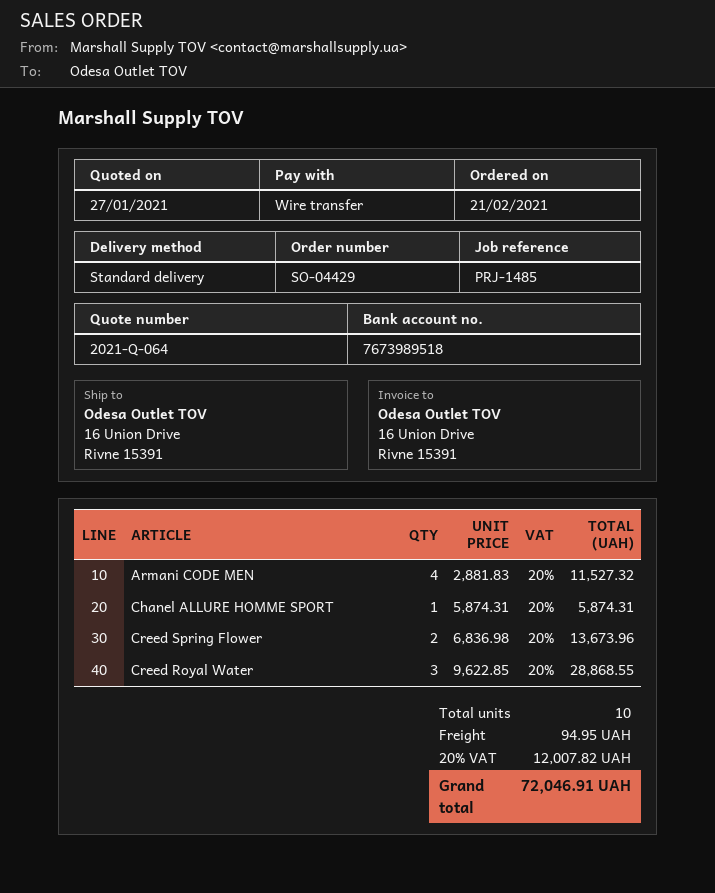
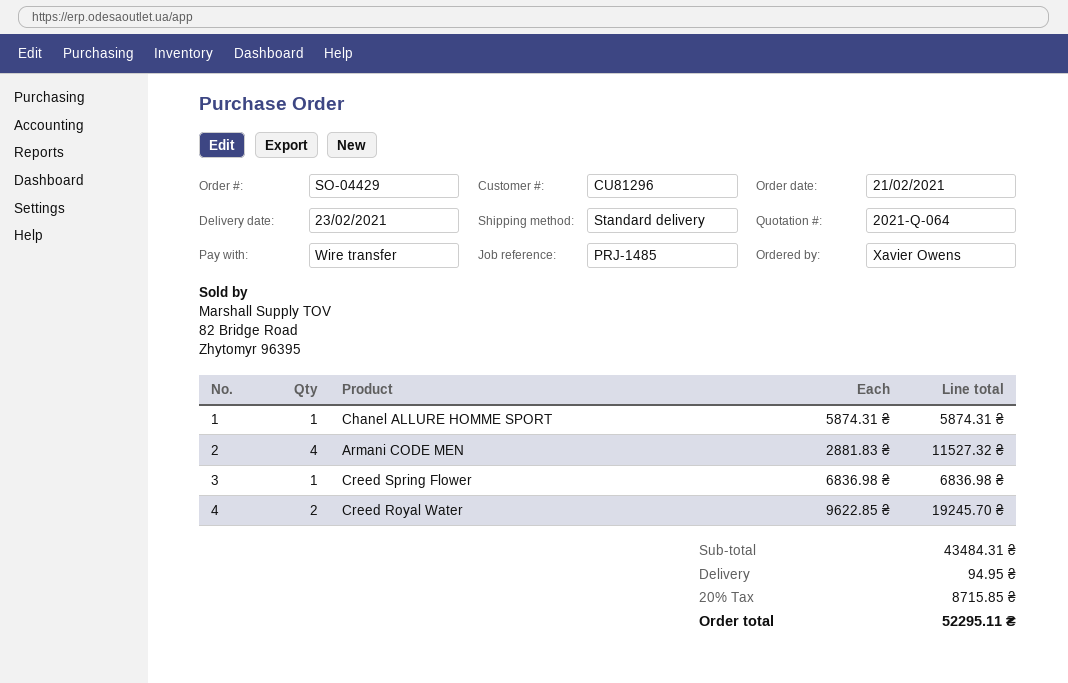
Creed Spring Flower: 2 x 6836.98 = 13673.96 -> 1 x 6836.98 = 6836.98
Creed Royal Water: 3 x 9622.85 = 28868.55 -> 2 x 9622.85 = 19245.70
tax: 20% = 12007.82 -> 20% = 8715.85
total: 72046.91 -> 52295.11

